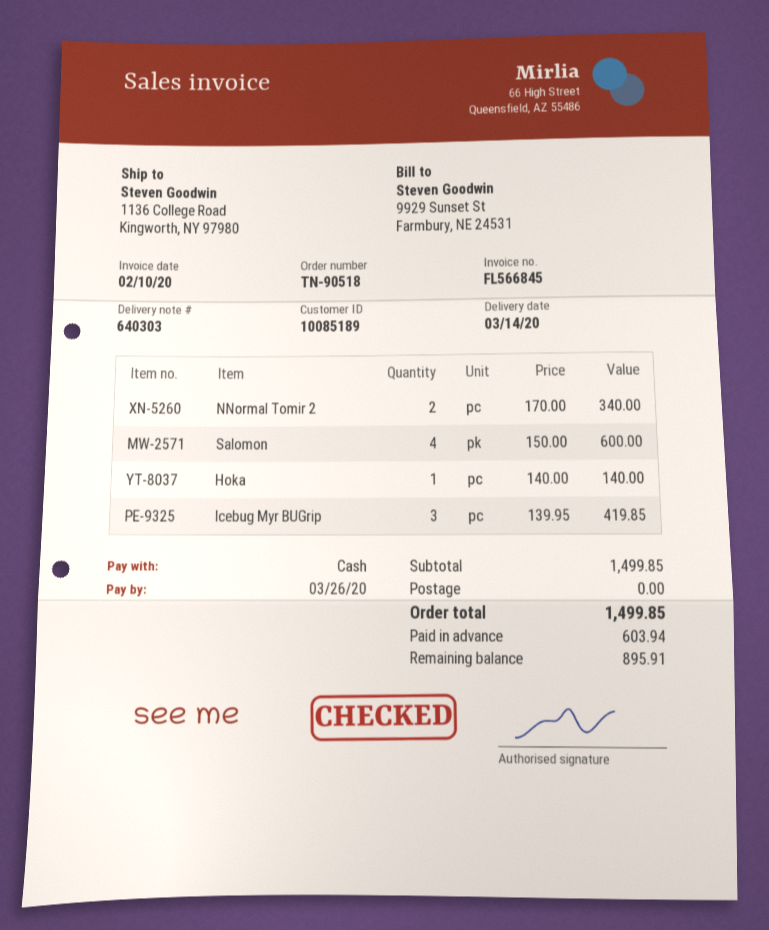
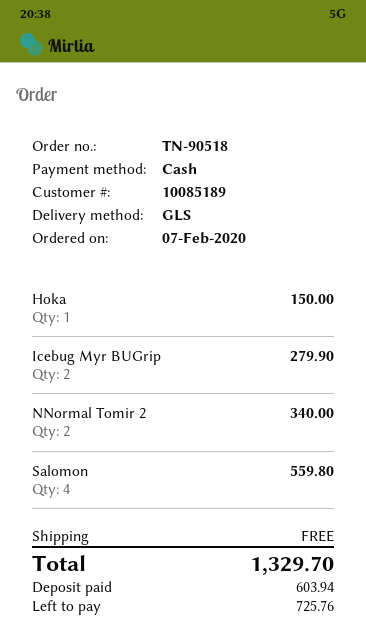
Salomon: 4 for 600.00 -> 4 for 559.80
Hoka: 1 for 140.00 -> 1 for 150.00
Icebug Myr BUGrip: 3 for 419.85 -> 2 for 279.90
total: 1499.85 -> 1329.70
balance: 895.91 -> 725.76

